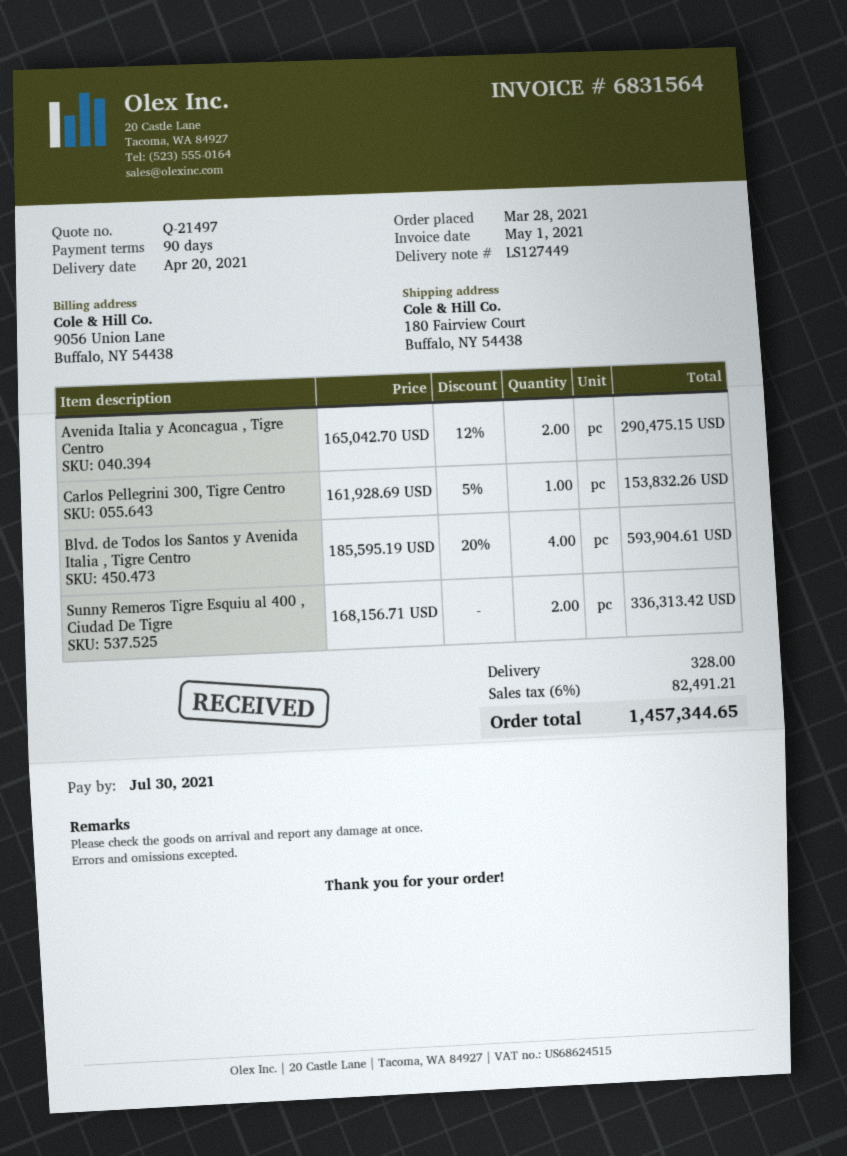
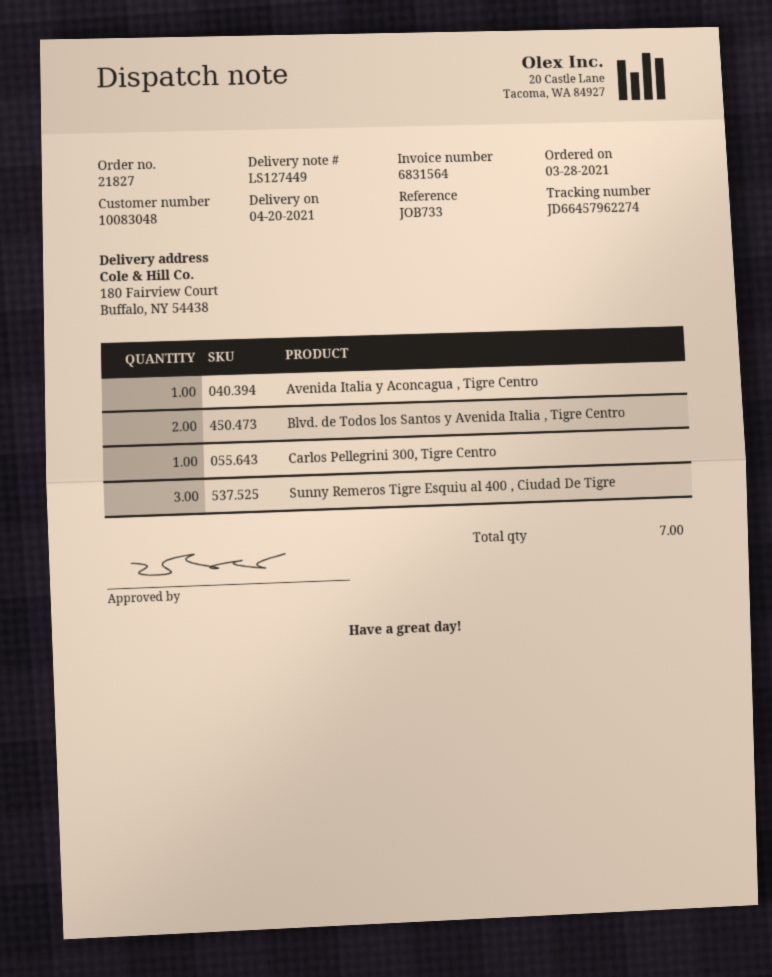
Avenida Italia y Aconcagua , Tigre Centro: 2 -> 1
Blvd. de Todos los Santos y Avenida Italia , Tigre Centro: 4 -> 2
Sunny Remeros Tigre Esquiu al 400 , Ciudad De Tigre: 2 -> 3

